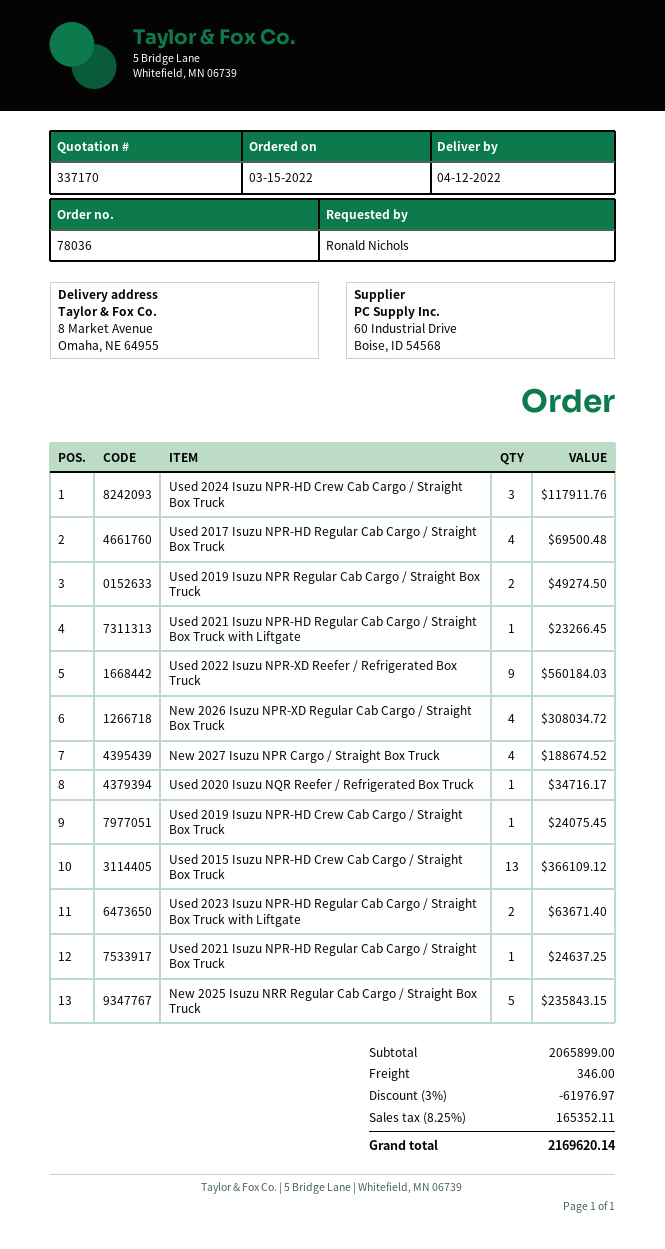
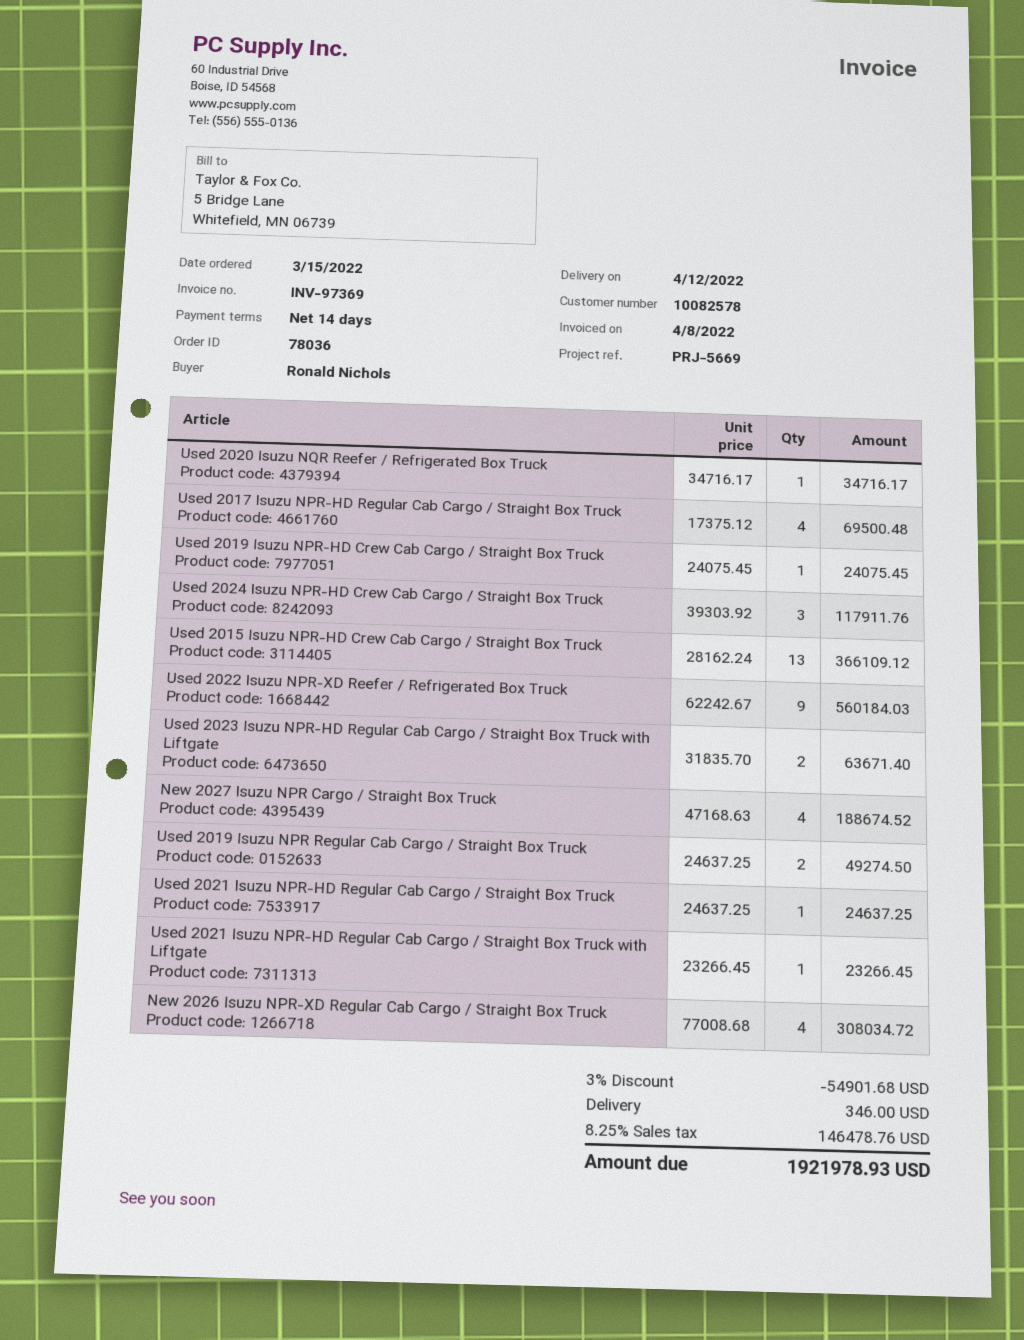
New 2025 Isuzu NRR Regular Cab Cargo / Straight Box Truck: 5 for 235843.15 -> none
discount: 3% = 61976.97 -> 3% = 54901.68
tax: 8.25% = 165352.11 -> 8.25% = 146478.76
total: 2169620.14 -> 1921978.93

